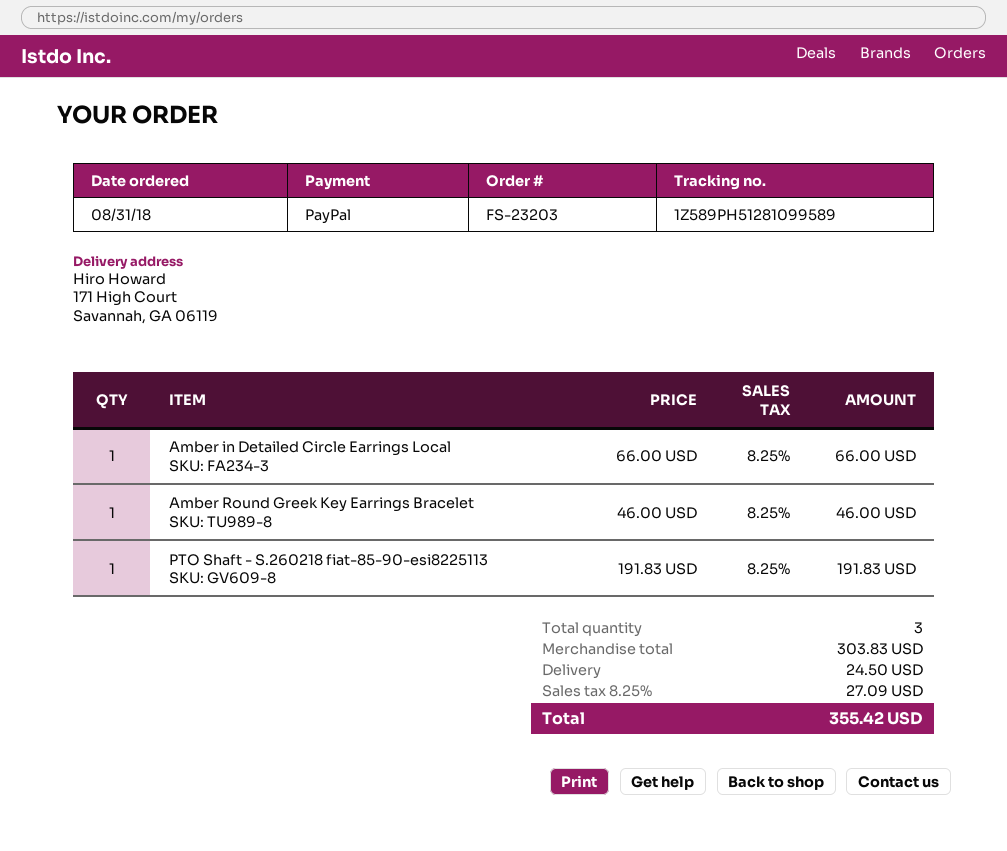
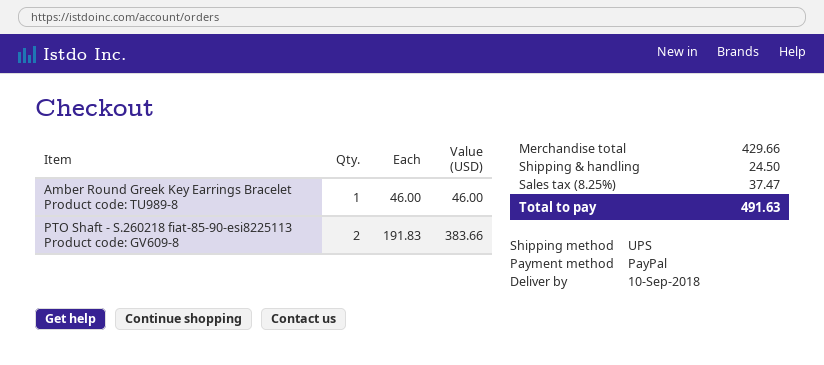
Amber in Detailed Circle Earrings Local: 1 x 66.00 = 66.00 -> none
PTO Shaft - S.260218 fiat-85-90-esi8225113: 1 x 191.83 = 191.83 -> 2 x 191.83 = 383.66
subtotal: 303.83 -> 429.66
tax: 8.25% = 27.09 -> 8.25% = 37.47
total: 355.42 -> 491.63

